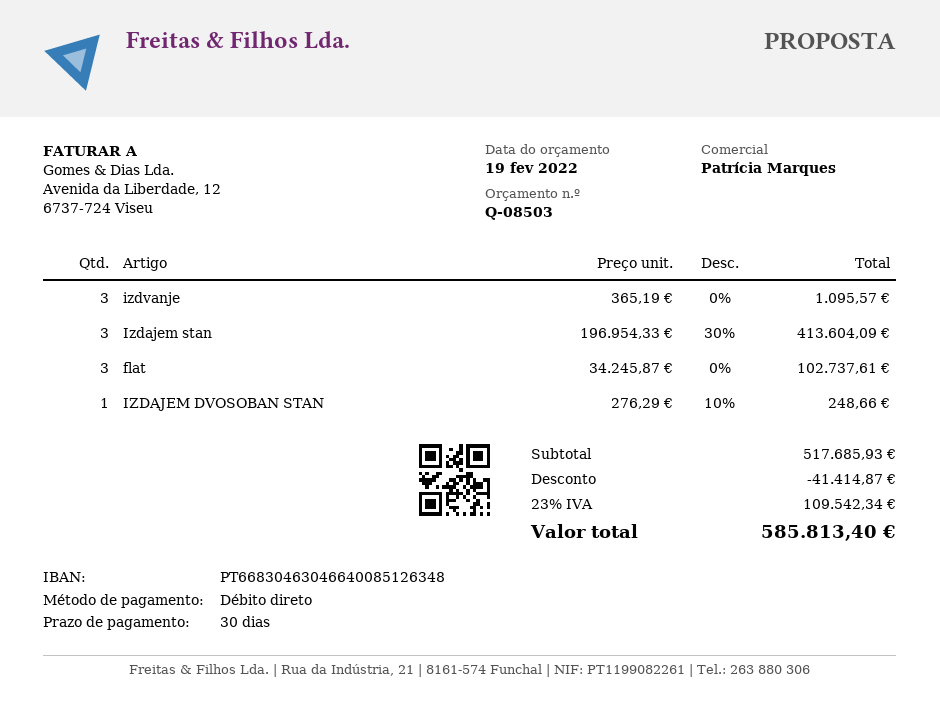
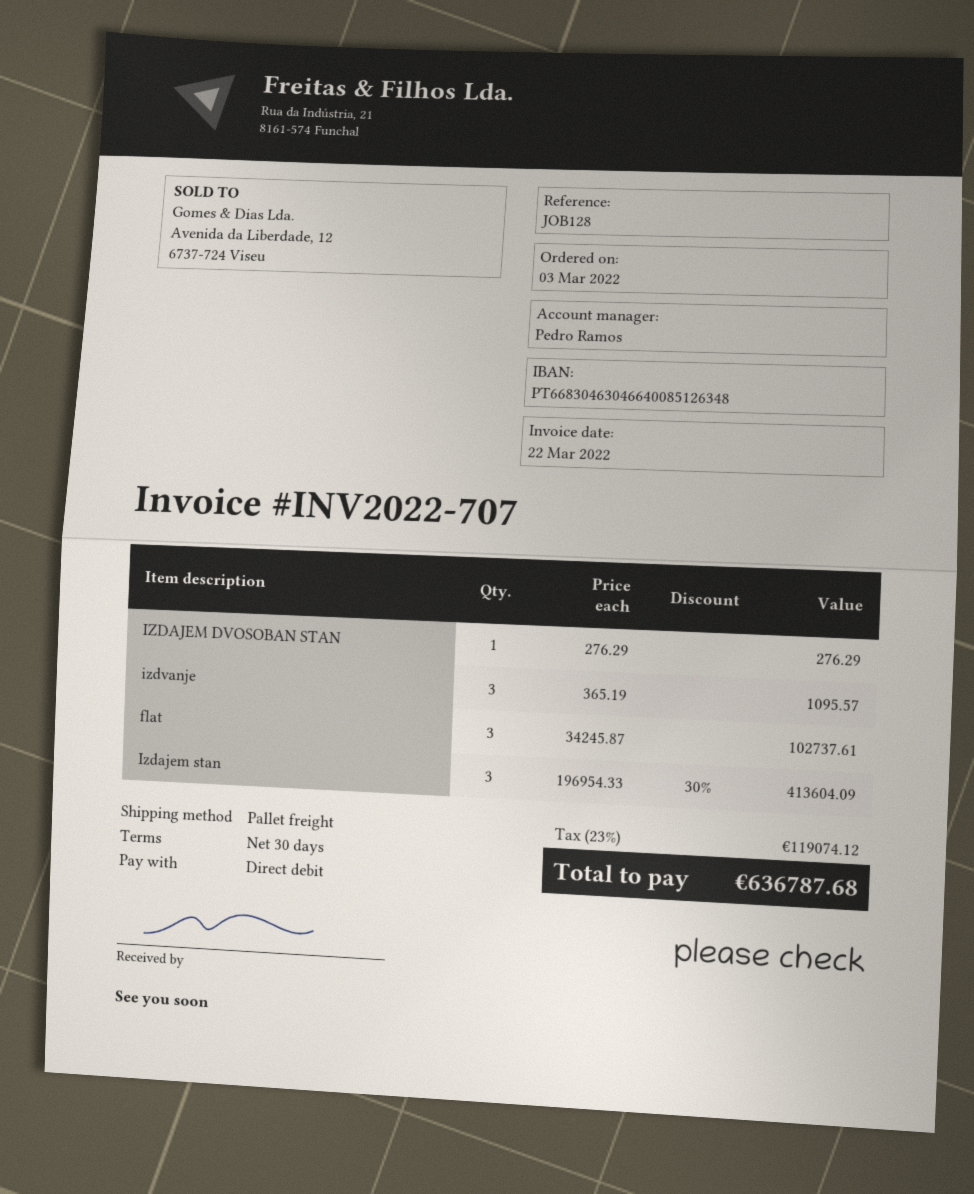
sales rep: Patrícia Marques -> Pedro Ramos
IZDAJEM DVOSOBAN STAN: 1 x 276.29 - 10% = 248.66 -> 1 x 276.29 = 276.29
discount: 41414.87 -> none
tax: 23% = 109542.34 -> 23% = 119074.12
total: 585813.40 -> 636787.68

